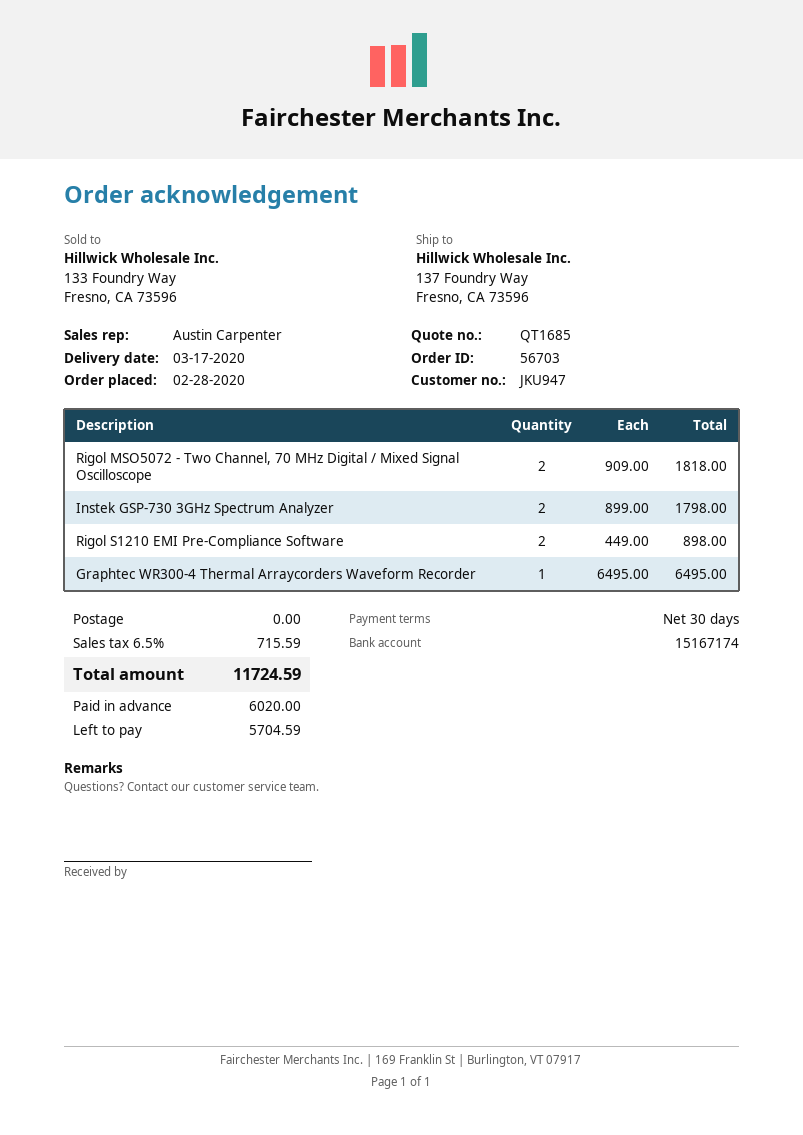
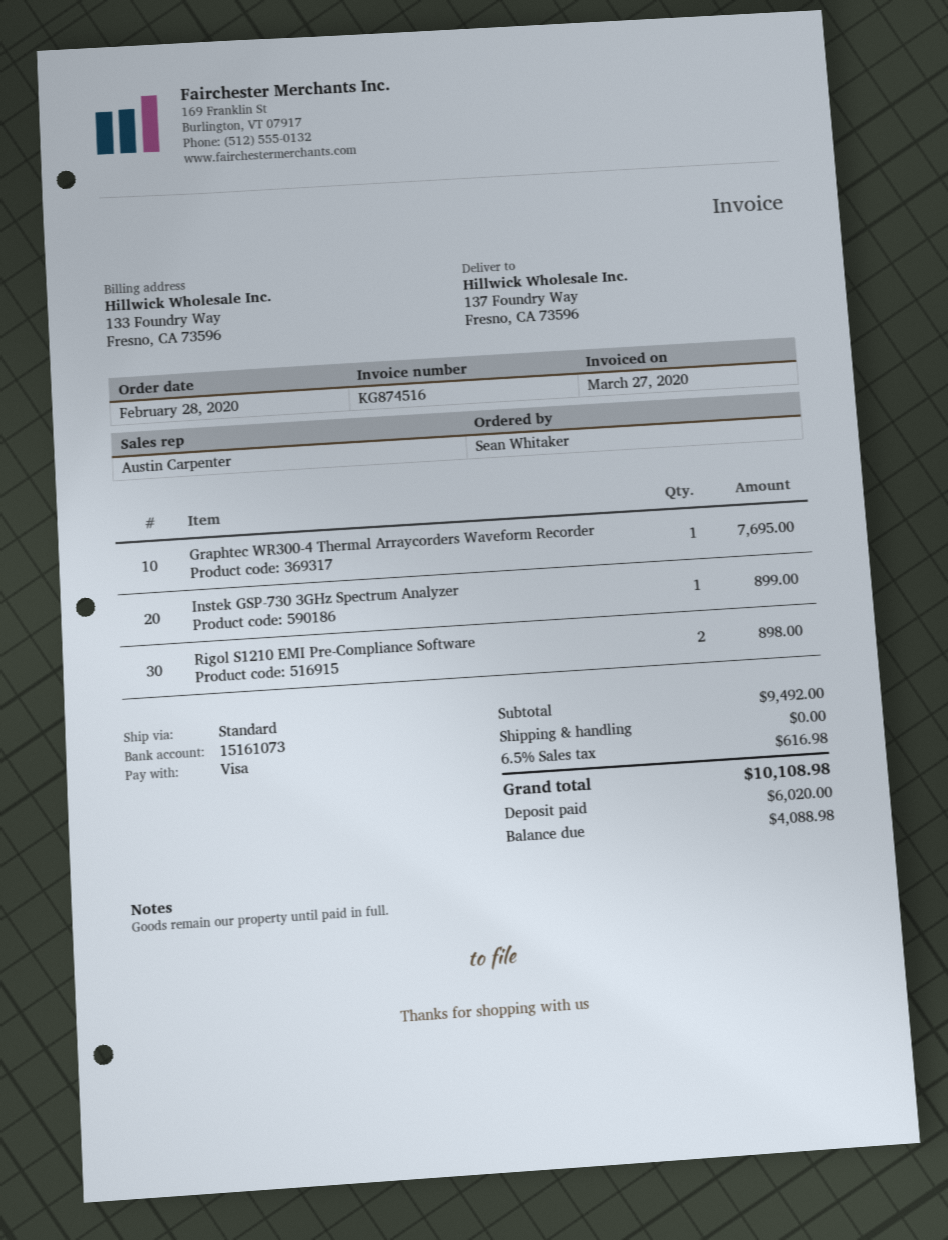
bank account: 15167174 -> 15161073
Rigol MSO5072 - Two Channel, 70 MHz Digital / Mixed Signal Oscilloscope: 2 for 1818.00 -> none
Instek GSP-730 3GHz Spectrum Analyzer: 2 for 1798.00 -> 1 for 899.00
Graphtec WR300-4 Thermal Arraycorders Waveform Recorder: 1 for 6495.00 -> 1 for 7695.00
tax: 6.5% = 715.59 -> 6.5% = 616.98
total: 11724.59 -> 10108.98
balance: 5704.59 -> 4088.98

